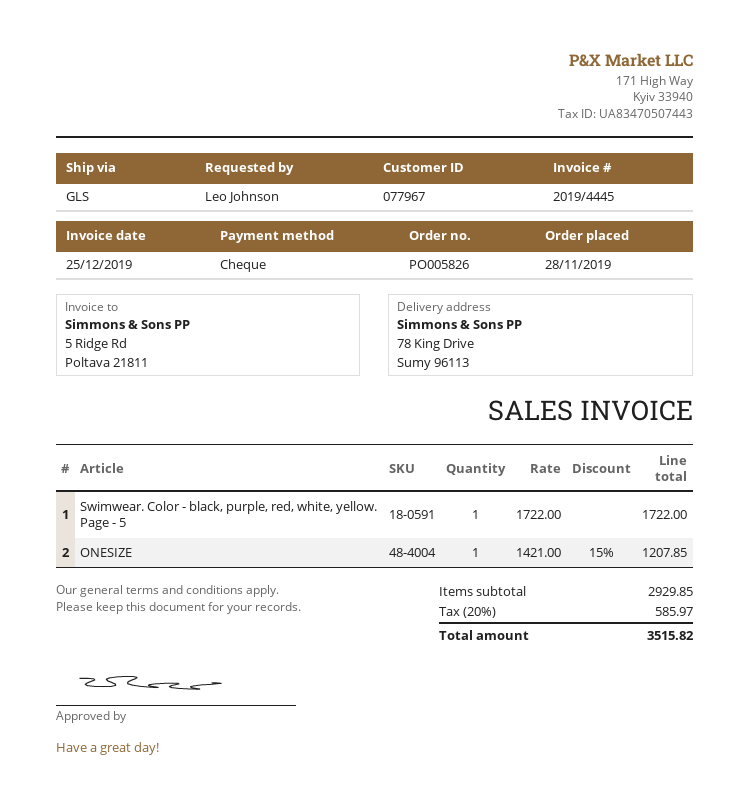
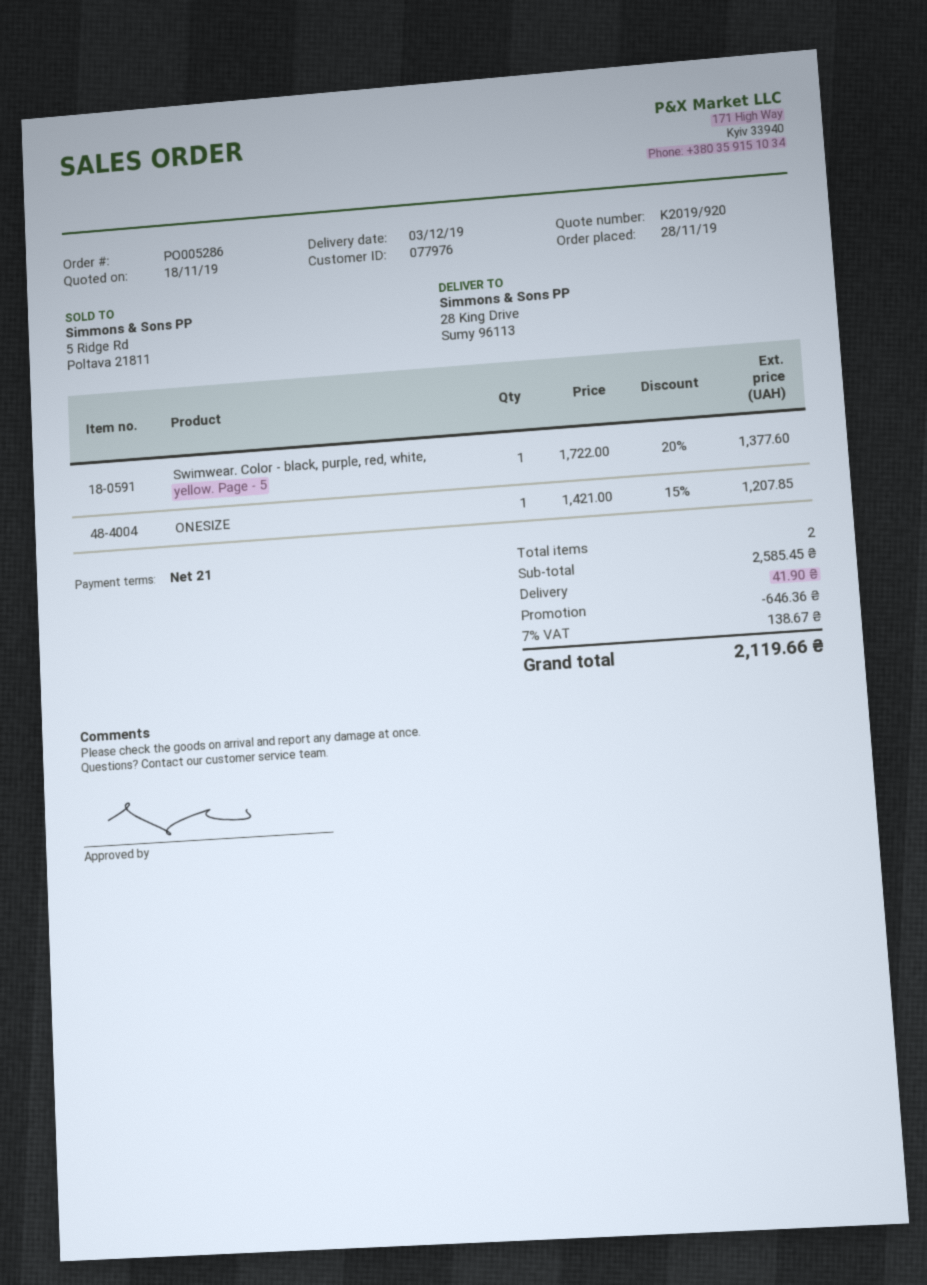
order number: PO005826 -> PO005286
customer number: 077967 -> 077976
ship to: 78 King Drive, Sumy 96113 -> 28 King Drive, Sumy 96113
Swimwear. Color - black, purple, red, white, yellow. Page - 5: 1 x 1722.00 = 1722.00 -> 1 x 1722.00 - 20% = 1377.60
subtotal: 2929.85 -> 2585.45
discount: none -> 646.36
shipping: none -> 41.90
tax: 20% = 585.97 -> 7% = 138.67
total: 3515.82 -> 2119.66

